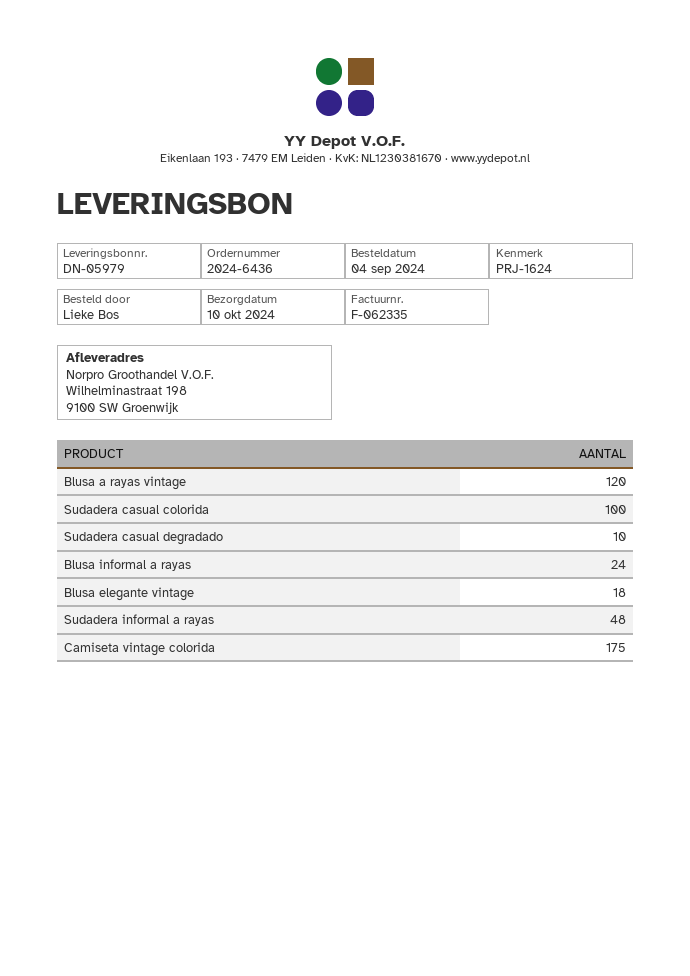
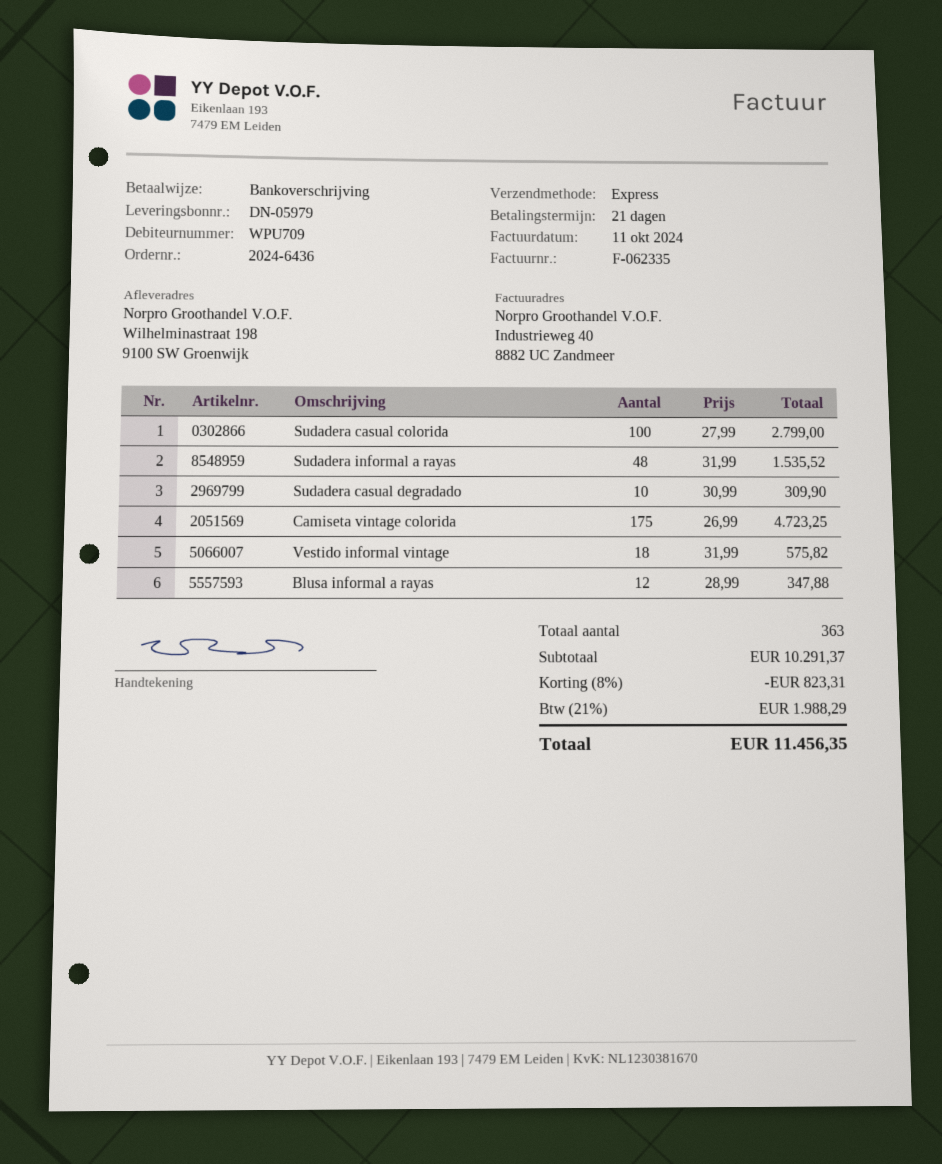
Blusa a rayas vintage: 120 -> none
Blusa informal a rayas: 24 -> 12
Blusa elegante vintage: 18 -> none
Vestido informal vintage: none -> 18

